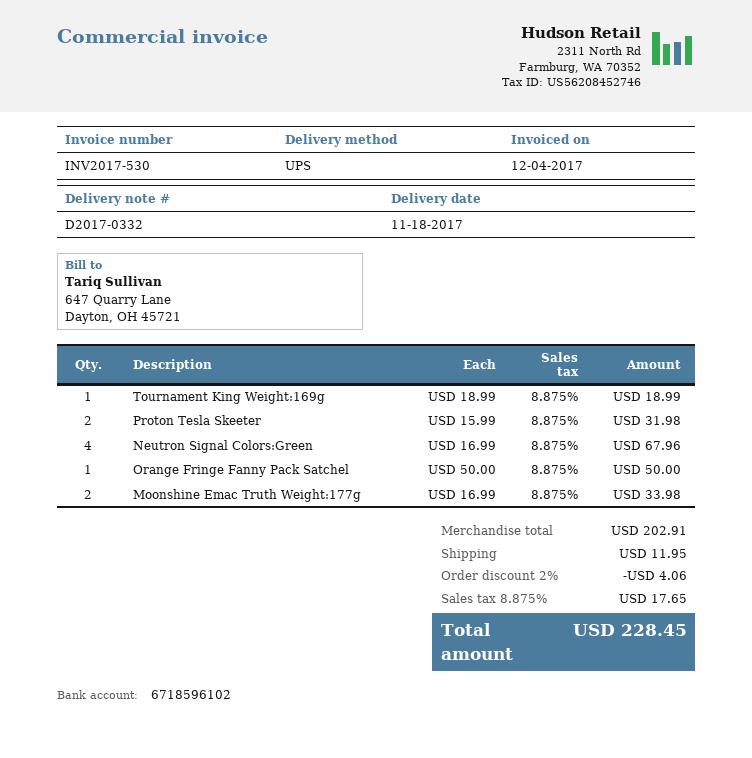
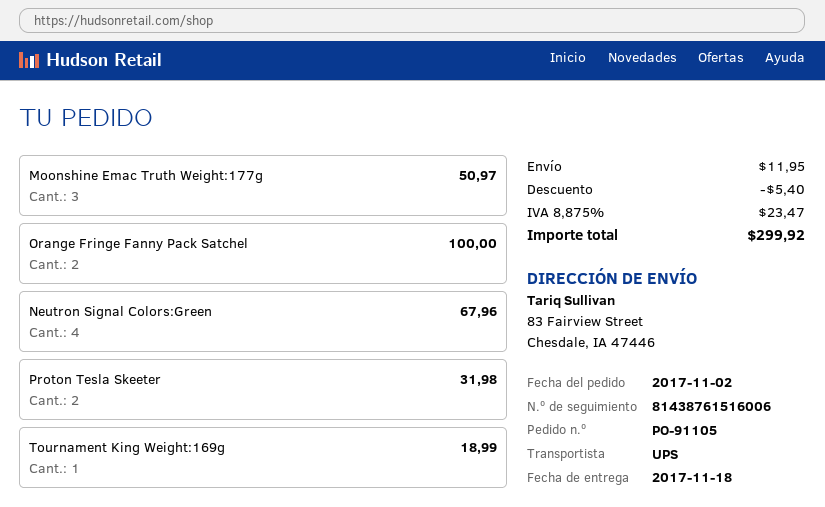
Orange Fringe Fanny Pack Satchel: 1 for 50.00 -> 2 for 100.00
Moonshine Emac Truth Weight:177g: 2 for 33.98 -> 3 for 50.97
discount: 4.06 -> 5.40
tax: 8.875% = 17.65 -> 8.875% = 23.47
total: 228.45 -> 299.92

